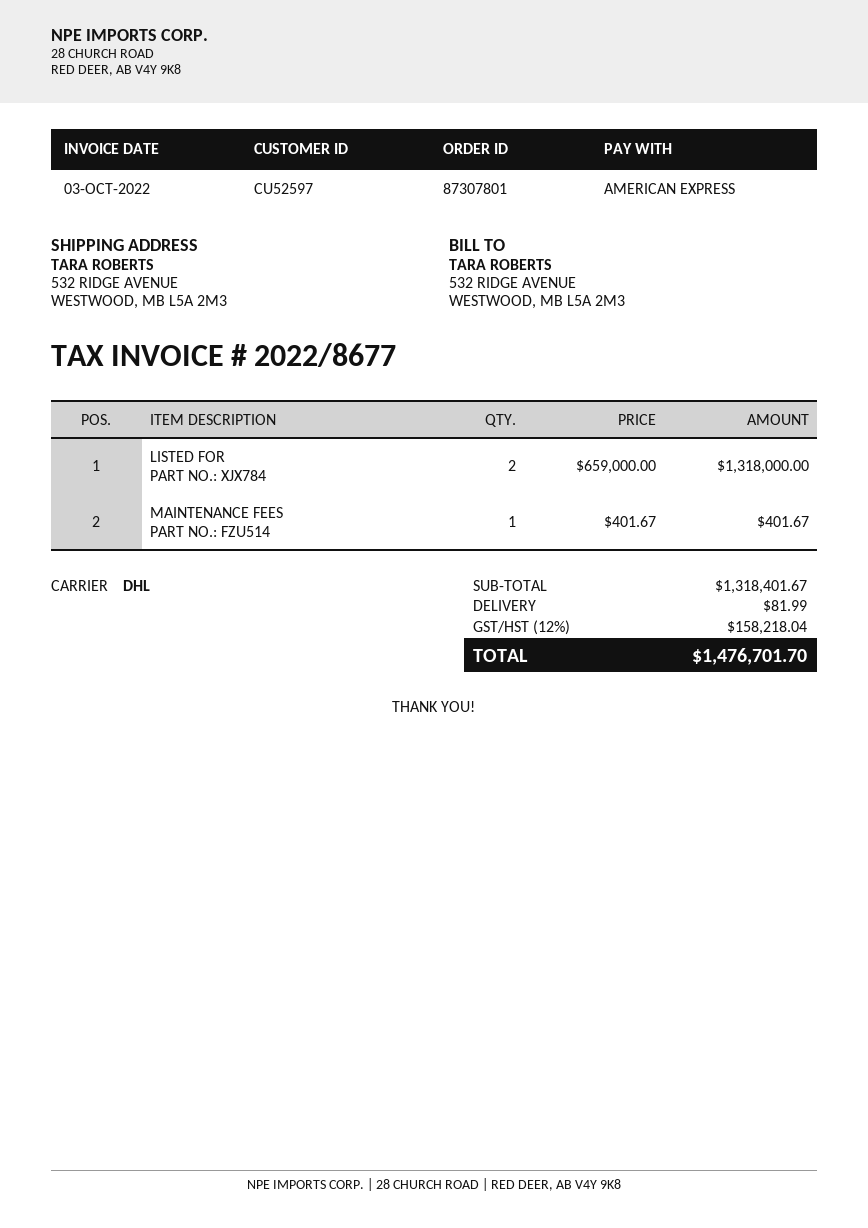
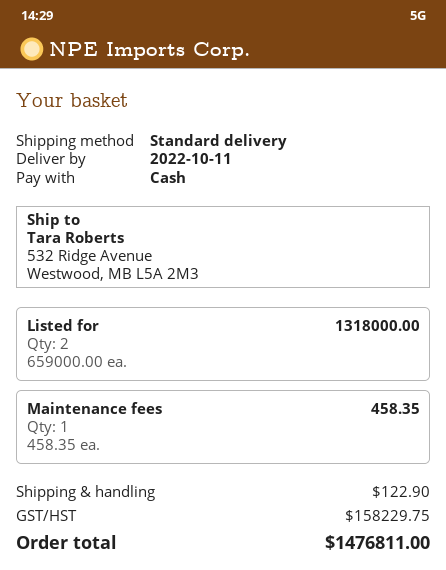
payment method: American Express -> cash
shipping method: DHL -> standard
MAINTENANCE FEES: 1 x 401.67 = 401.67 -> 1 x 458.35 = 458.35
shipping: 81.99 -> 122.90
tax: 158218.04 -> 158229.75
total: 1476701.70 -> 1476811.00

